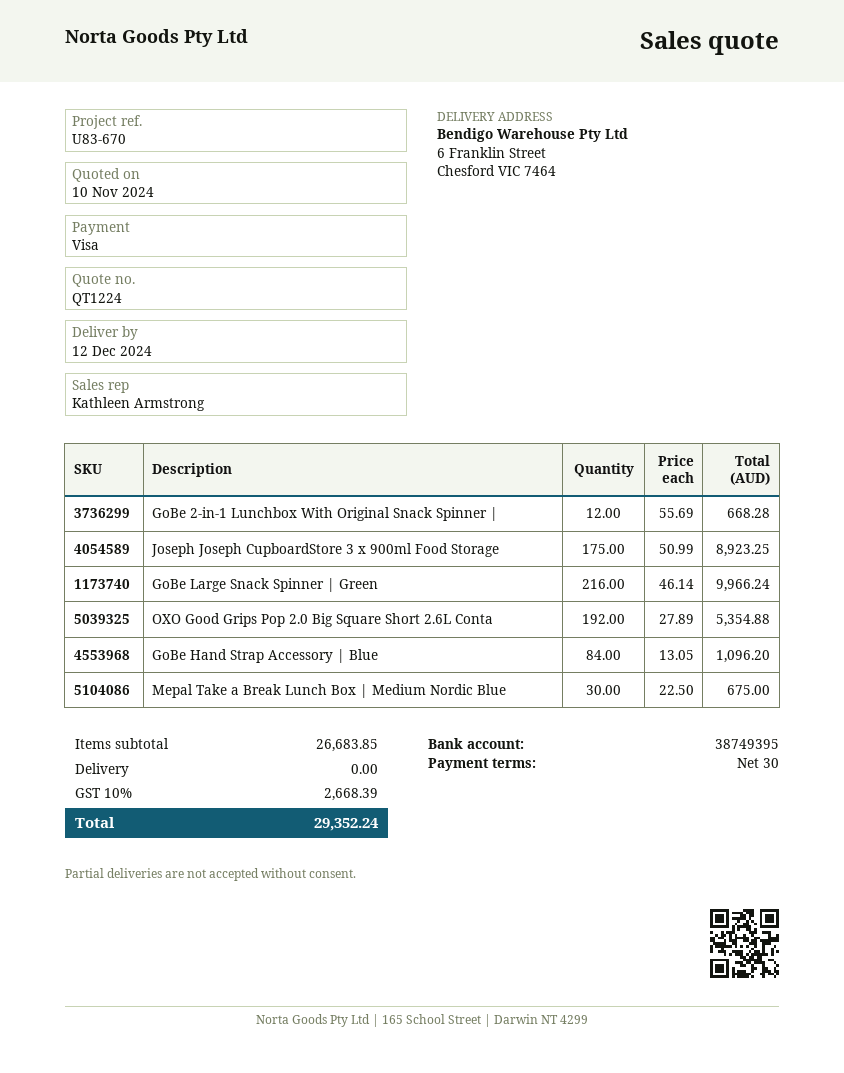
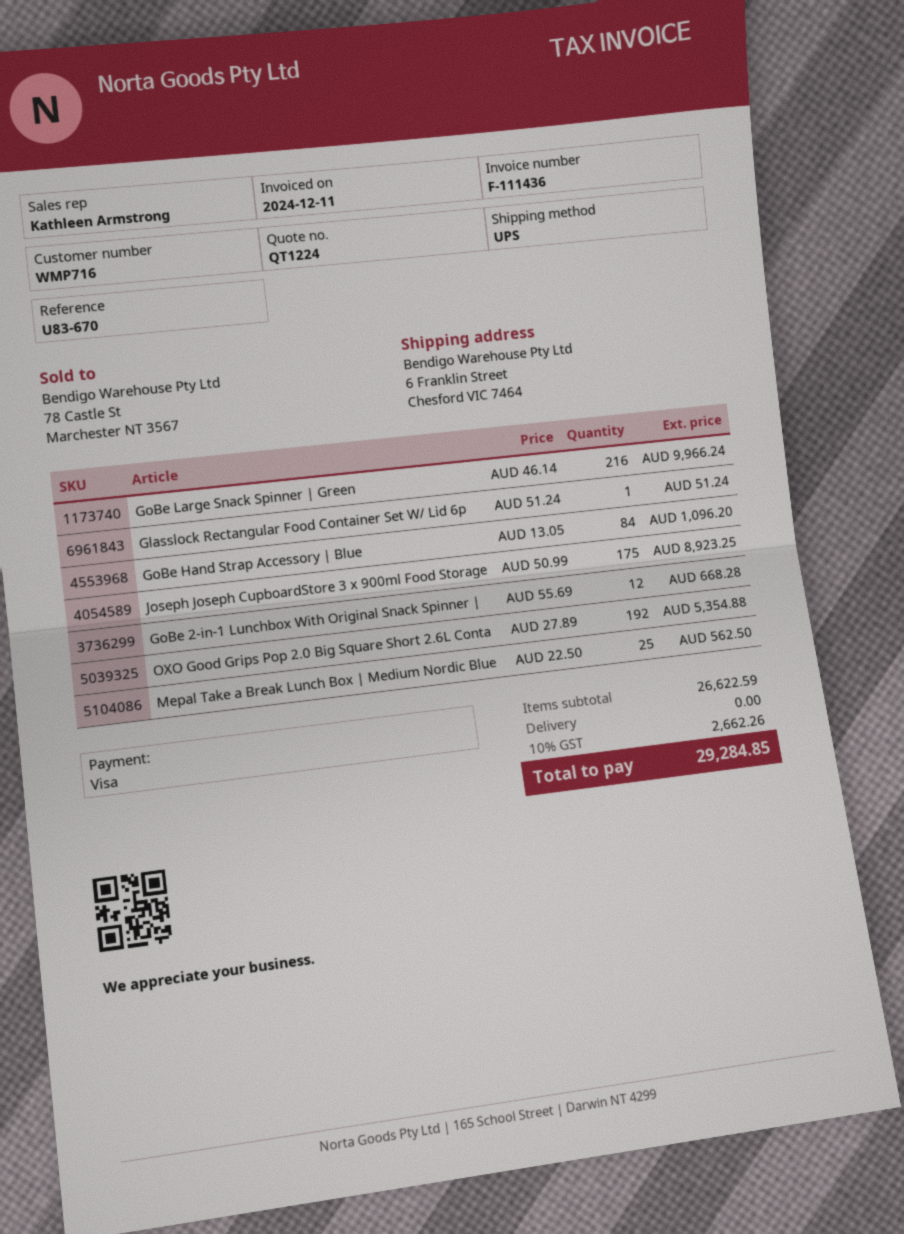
Mepal Take a Break Lunch Box | Medium Nordic Blue: 30 x 22.50 = 675.00 -> 25 x 22.50 = 562.50
Glasslock Rectangular Food Container Set W/ Lid 6p: none -> 1 x 51.24 = 51.24
subtotal: 26683.85 -> 26622.59
tax: 10% = 2668.39 -> 10% = 2662.26
total: 29352.24 -> 29284.85

